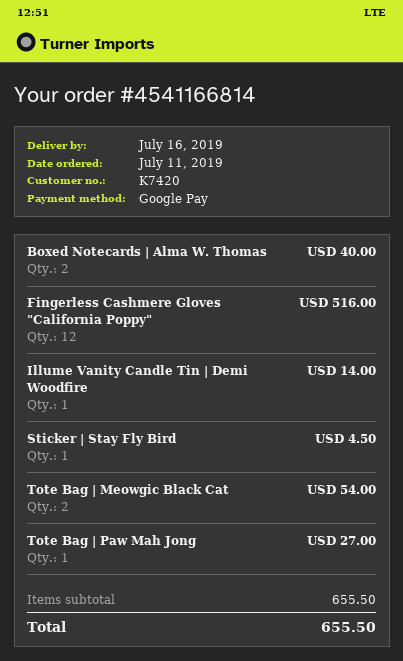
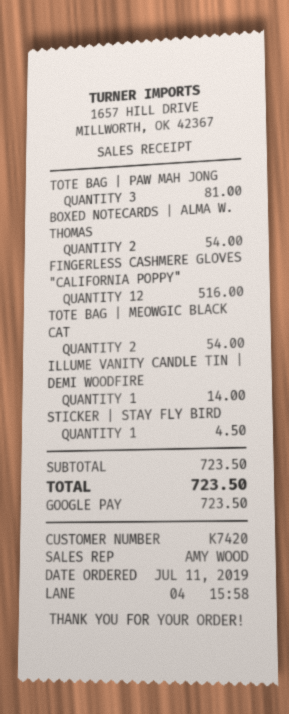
Boxed Notecards | Alma W. Thomas: 2 for 40.00 -> 2 for 54.00
Tote Bag | Paw Mah Jong: 1 for 27.00 -> 3 for 81.00
subtotal: 655.50 -> 723.50
total: 655.50 -> 723.50

